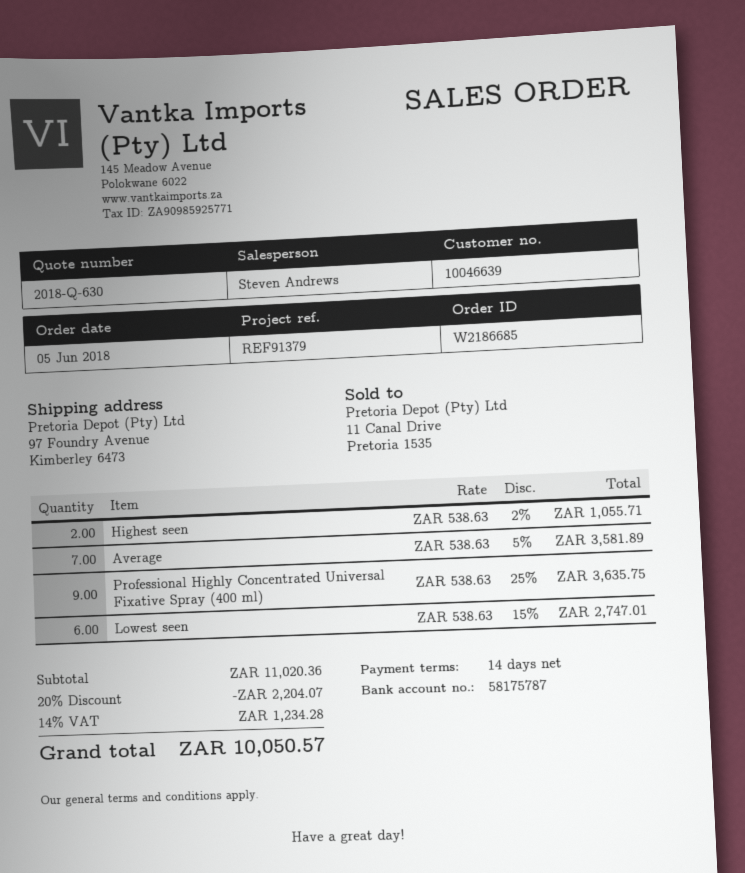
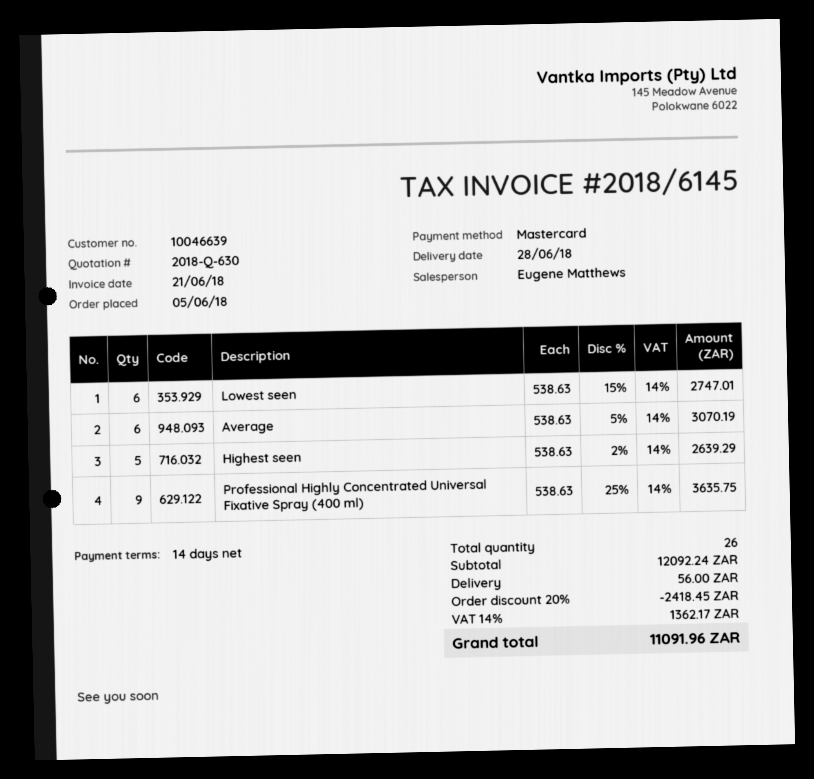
sales rep: Steven Andrews -> Eugene Matthews
Highest seen: 2 x 538.63 - 2% = 1055.71 -> 5 x 538.63 - 2% = 2639.29
Average: 7 x 538.63 - 5% = 3581.89 -> 6 x 538.63 - 5% = 3070.19
subtotal: 11020.36 -> 12092.24
discount: 20% = 2204.07 -> 20% = 2418.45
shipping: none -> 56.00
tax: 14% = 1234.28 -> 14% = 1362.17
total: 10050.57 -> 11091.96

